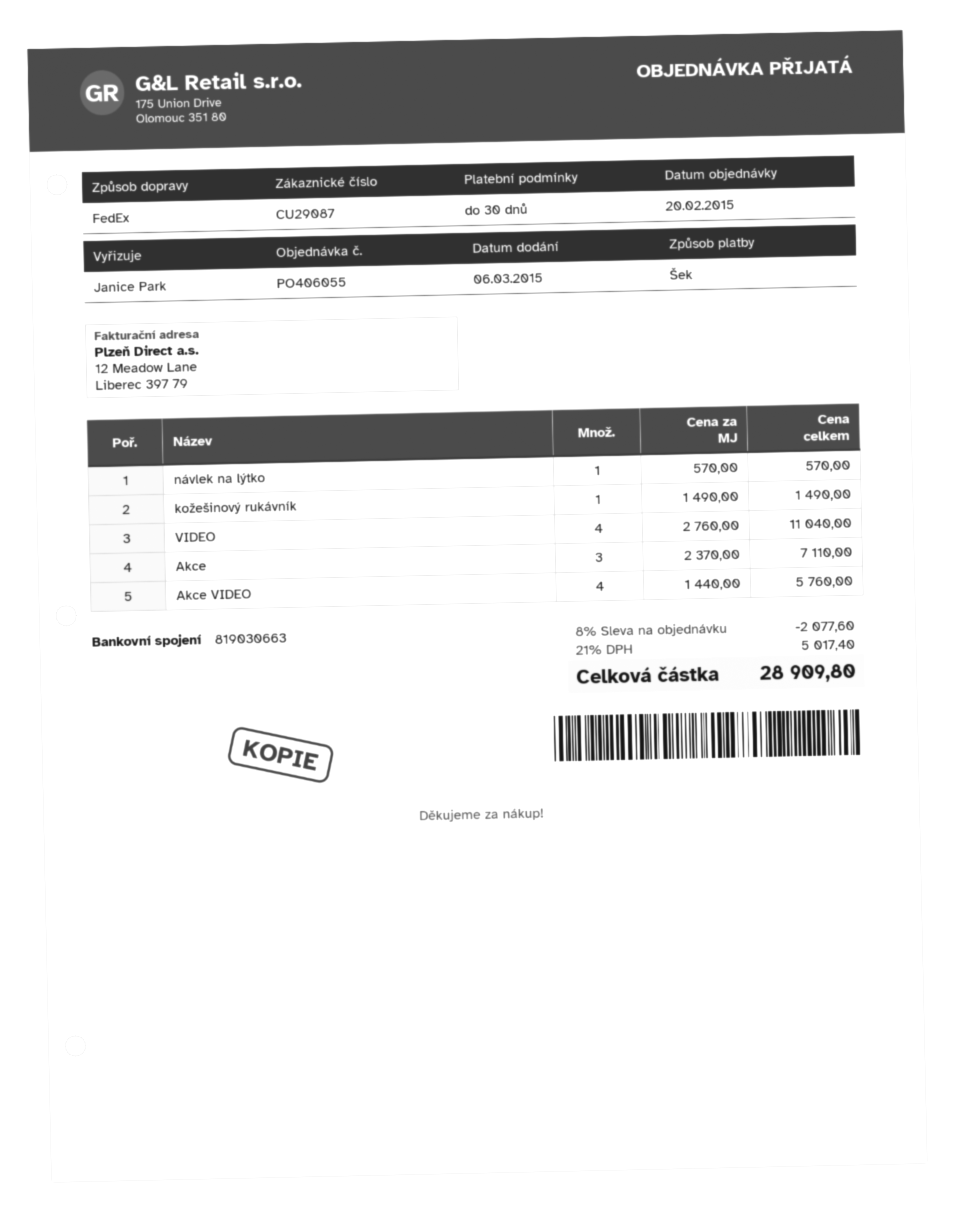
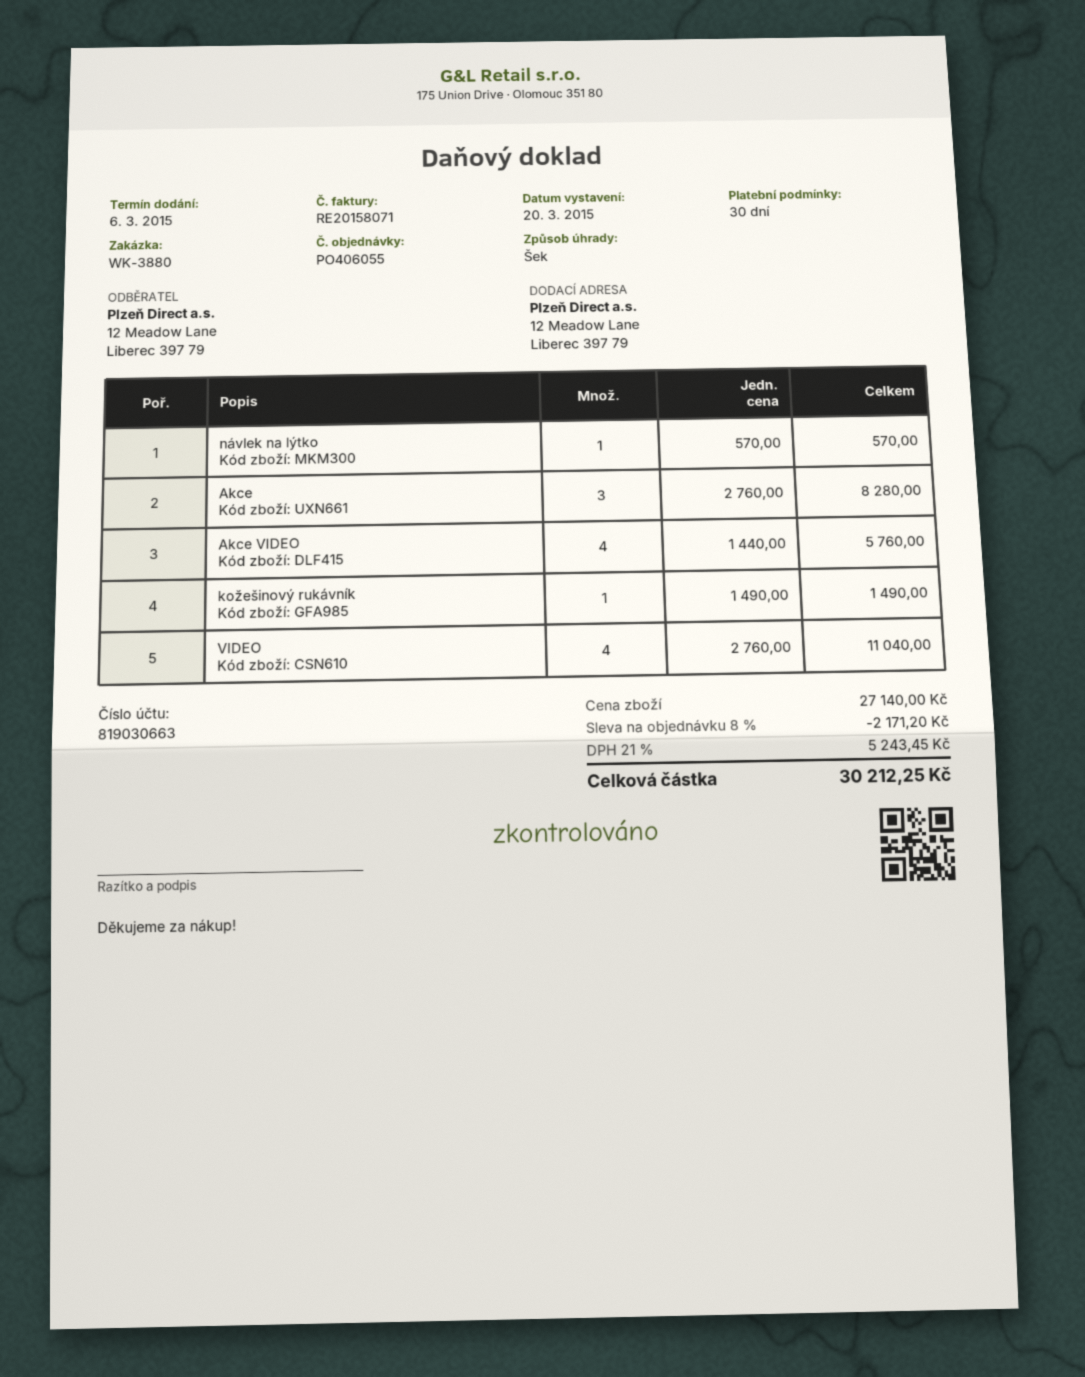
Akce: 3 x 2370.00 = 7110.00 -> 3 x 2760.00 = 8280.00
discount: 8% = 2077.60 -> 8% = 2171.20
tax: 21% = 5017.40 -> 21% = 5243.45
total: 28909.80 -> 30212.25

